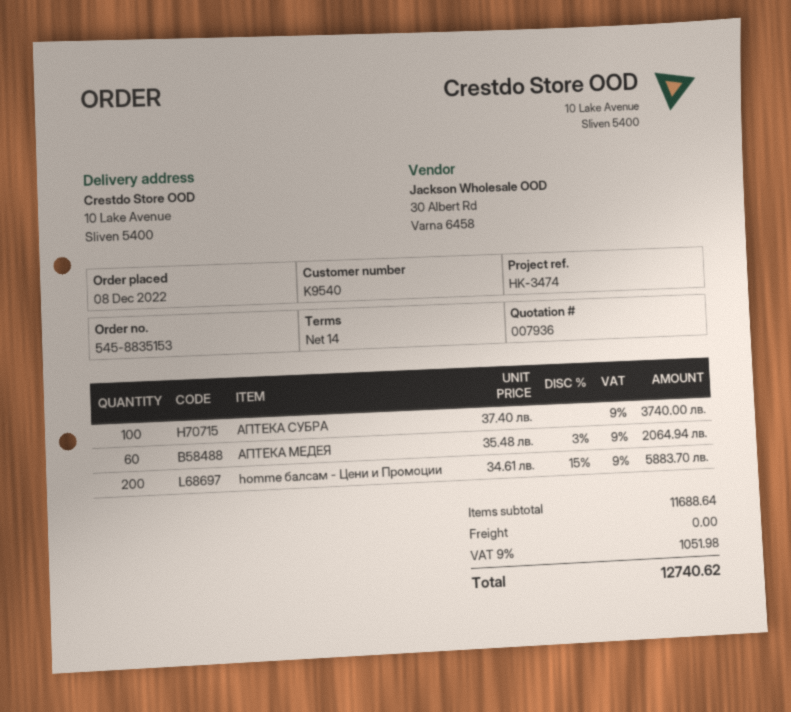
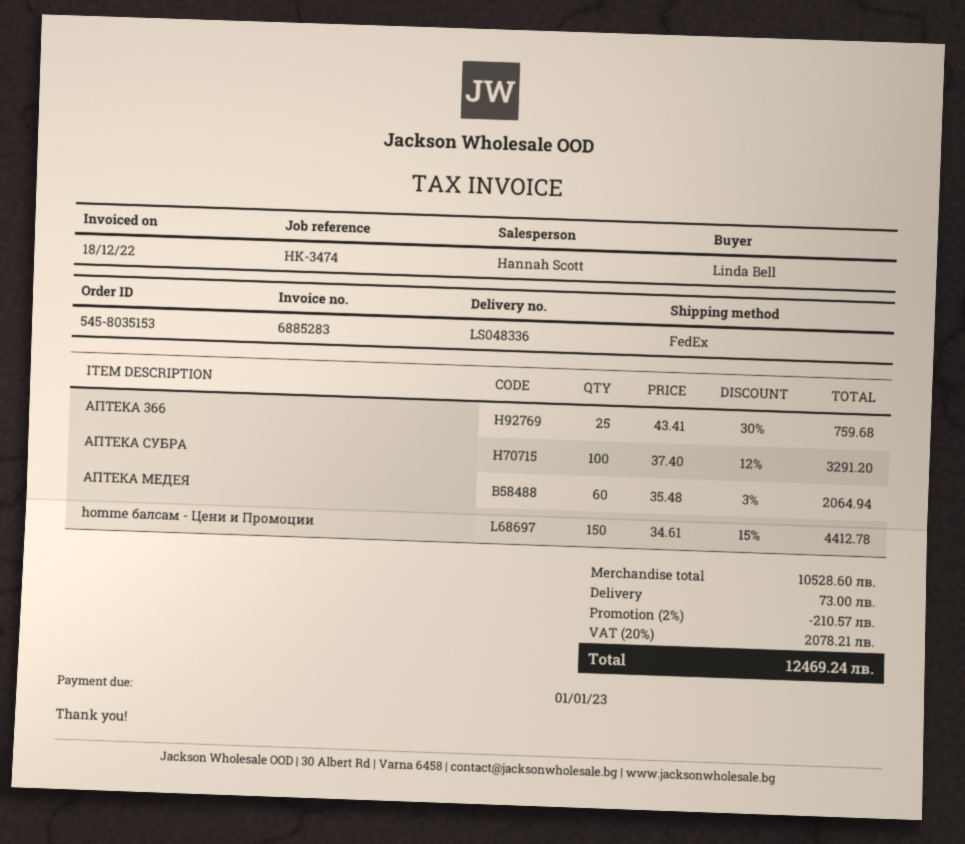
order number: 545-8835153 -> 545-8035153
АПТЕКА СУБРА: 100 x 37.40 = 3740.00 -> 100 x 37.40 - 12% = 3291.20
homme балсам - Цени и Промоции: 200 x 34.61 - 15% = 5883.70 -> 150 x 34.61 - 15% = 4412.78
АПТЕКА 366: none -> 25 x 43.41 - 30% = 759.68
subtotal: 11688.64 -> 10528.60
discount: none -> 2% = 210.57
shipping: 0.00 -> 73.00
tax: 9% = 1051.98 -> 20% = 2078.21
total: 12740.62 -> 12469.24

